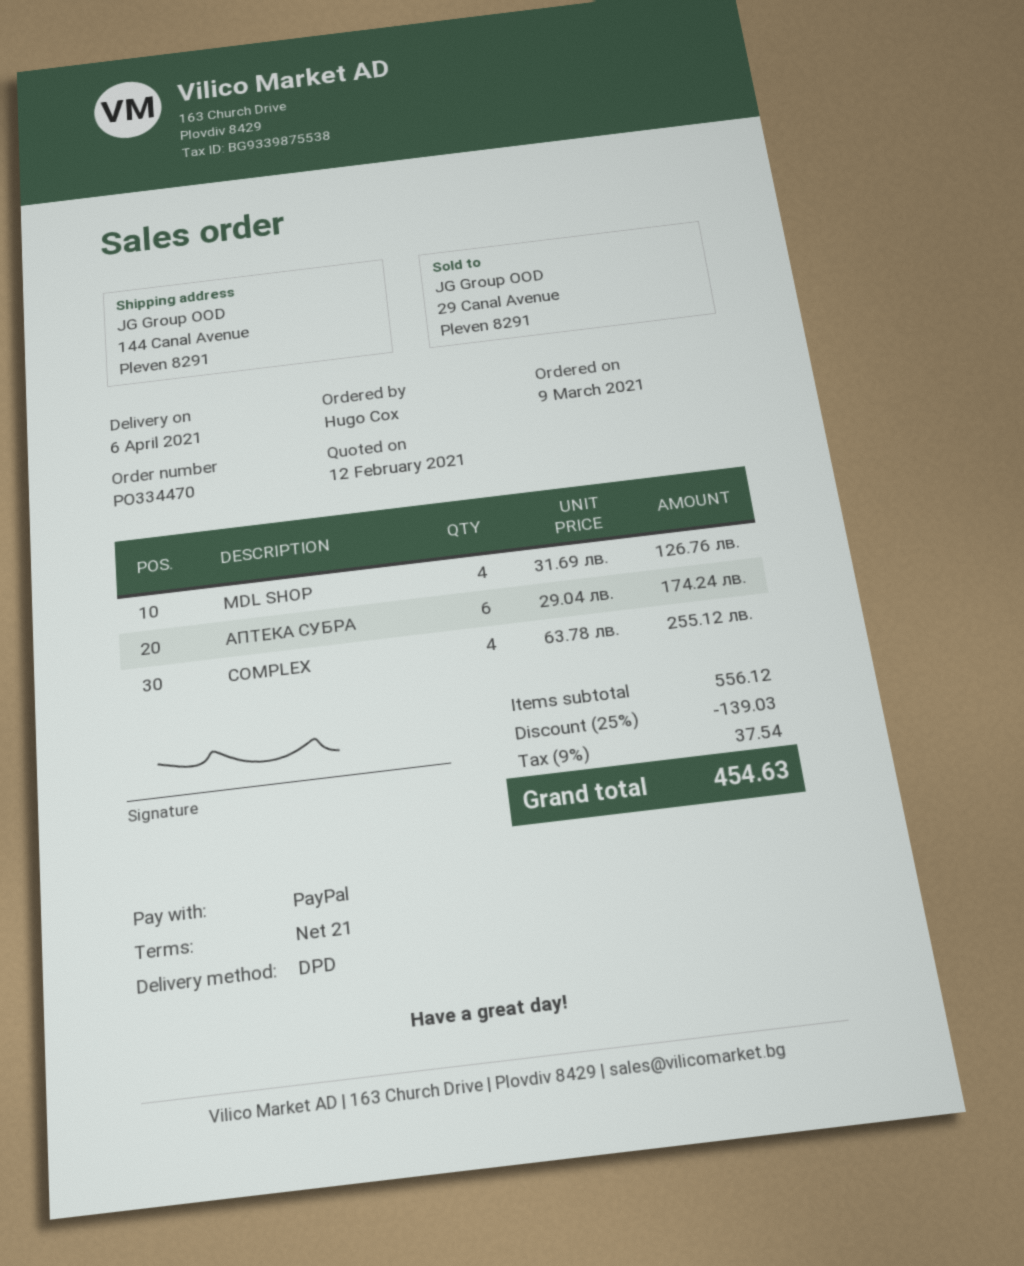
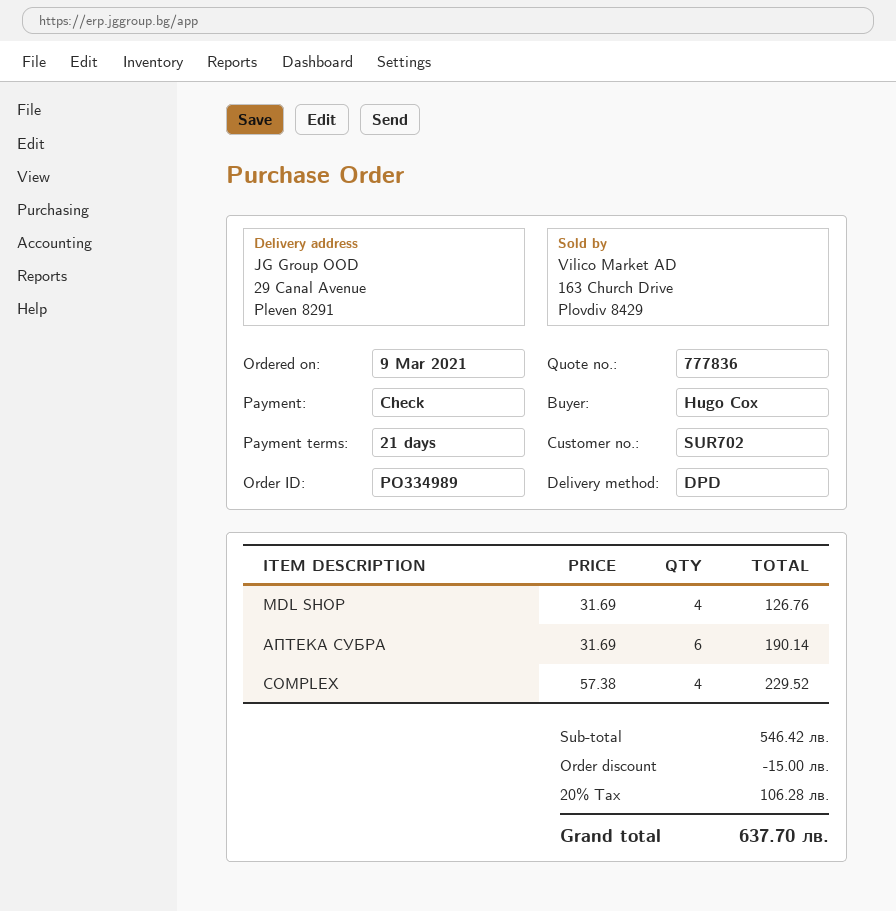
order number: PO334470 -> PO334989
payment method: PayPal -> cheque
ship to: 144 Canal Avenue, Pleven 8291 -> 29 Canal Avenue, Pleven 8291
АПТЕКА СУБРА: 6 x 29.04 = 174.24 -> 6 x 31.69 = 190.14
COMPLEX: 4 x 63.78 = 255.12 -> 4 x 57.38 = 229.52
subtotal: 556.12 -> 546.42
discount: 139.03 -> 15.00
tax: 9% = 37.54 -> 20% = 106.28
total: 454.63 -> 637.70

